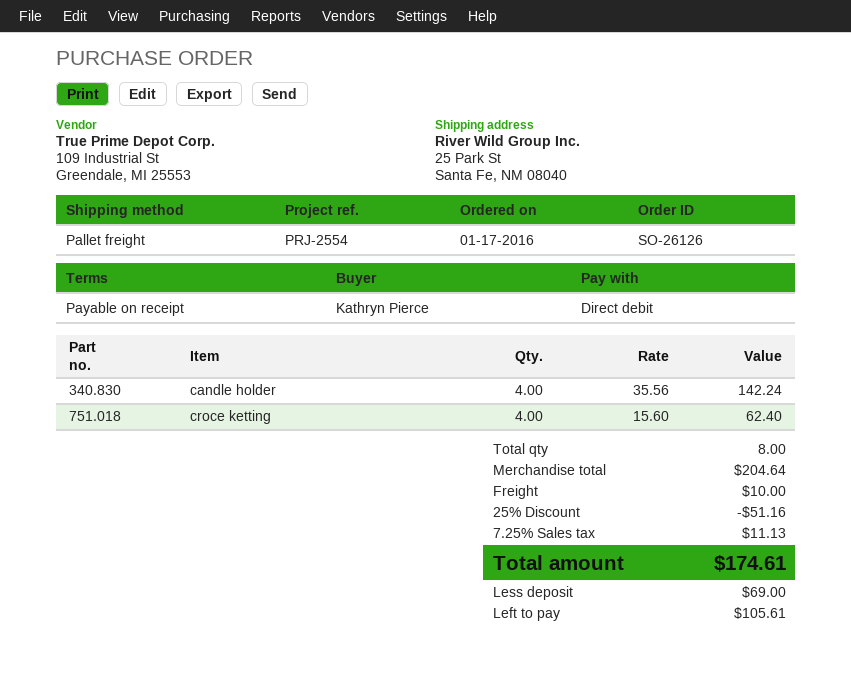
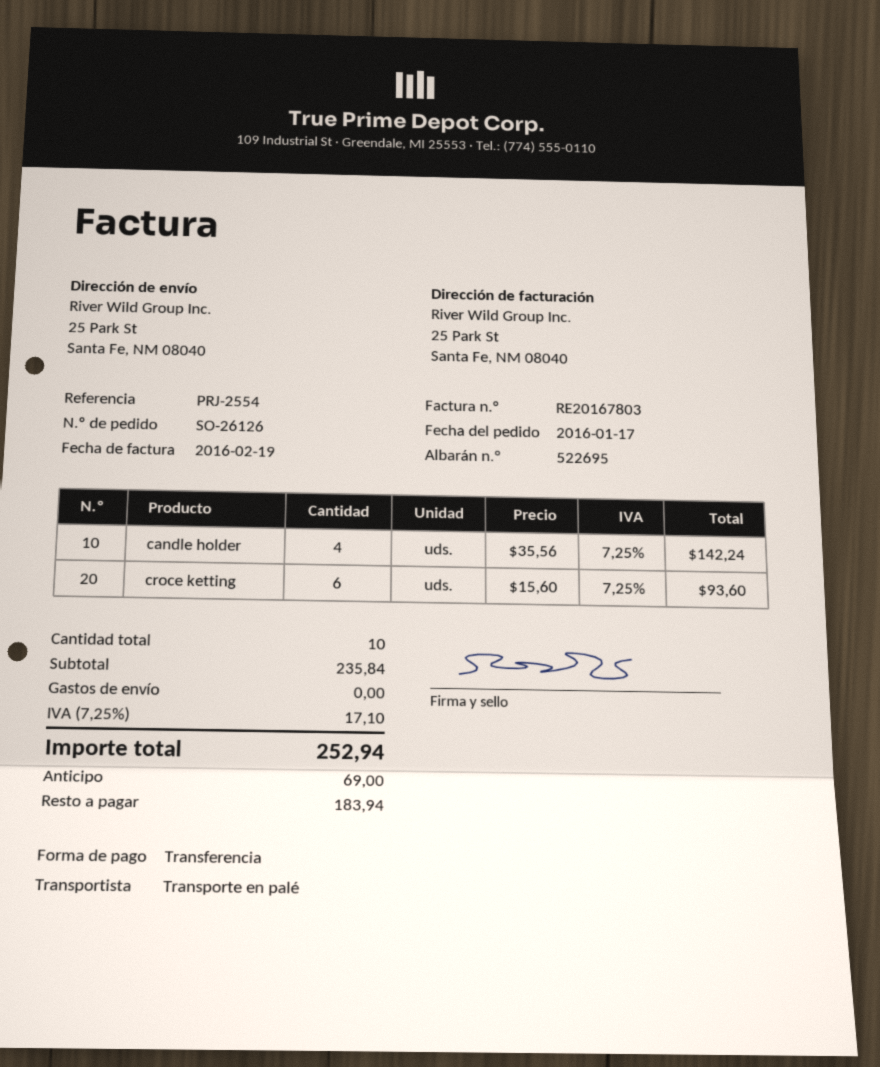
payment method: direct debit -> bank transfer
croce ketting: 4 x 15.60 = 62.40 -> 6 x 15.60 = 93.60
total quantity: 8 -> 10
subtotal: 204.64 -> 235.84
discount: 25% = 51.16 -> none
shipping: 10.00 -> 0.00
tax: 7.25% = 11.13 -> 7.25% = 17.10
total: 174.61 -> 252.94
balance: 105.61 -> 183.94

